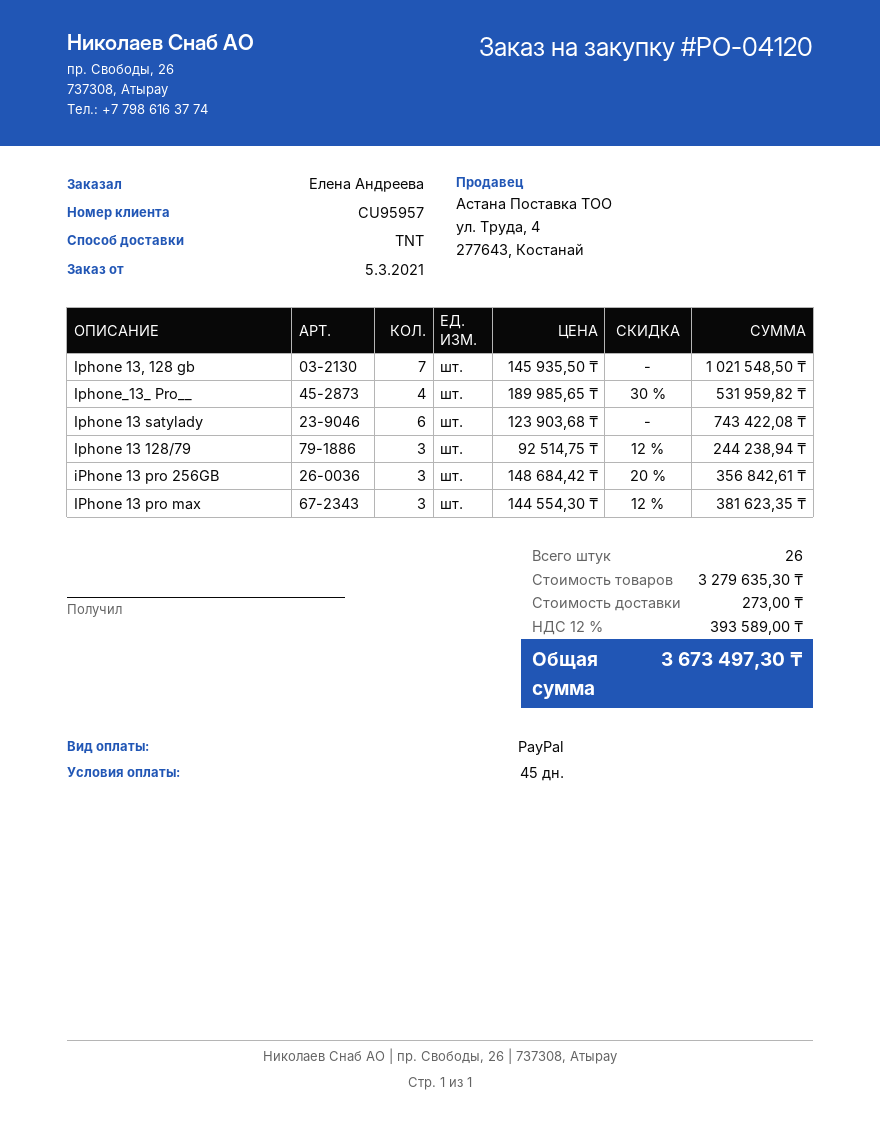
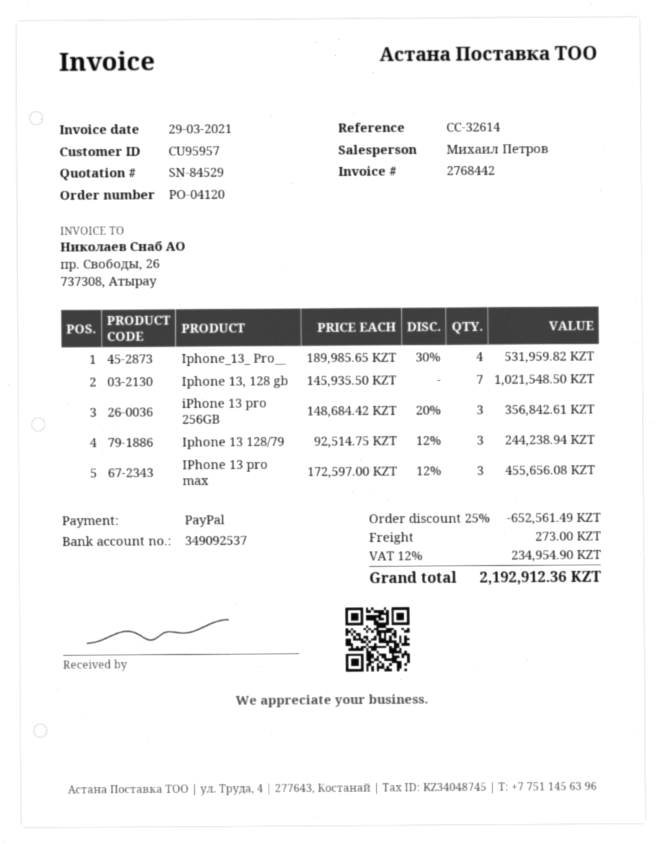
Iphone 13 satylady: 6 x 123903.68 = 743422.08 -> none
IPhone 13 pro max: 3 x 144554.30 - 12% = 381623.35 -> 3 x 172597.00 - 12% = 455656.08
discount: none -> 25% = 652561.49
tax: 12% = 393589.00 -> 12% = 234954.90
total: 3673497.30 -> 2192912.36

